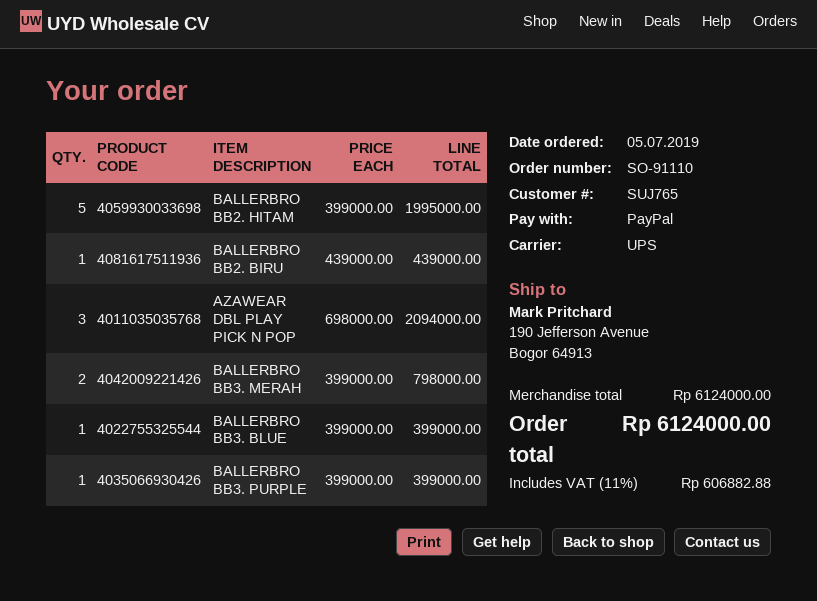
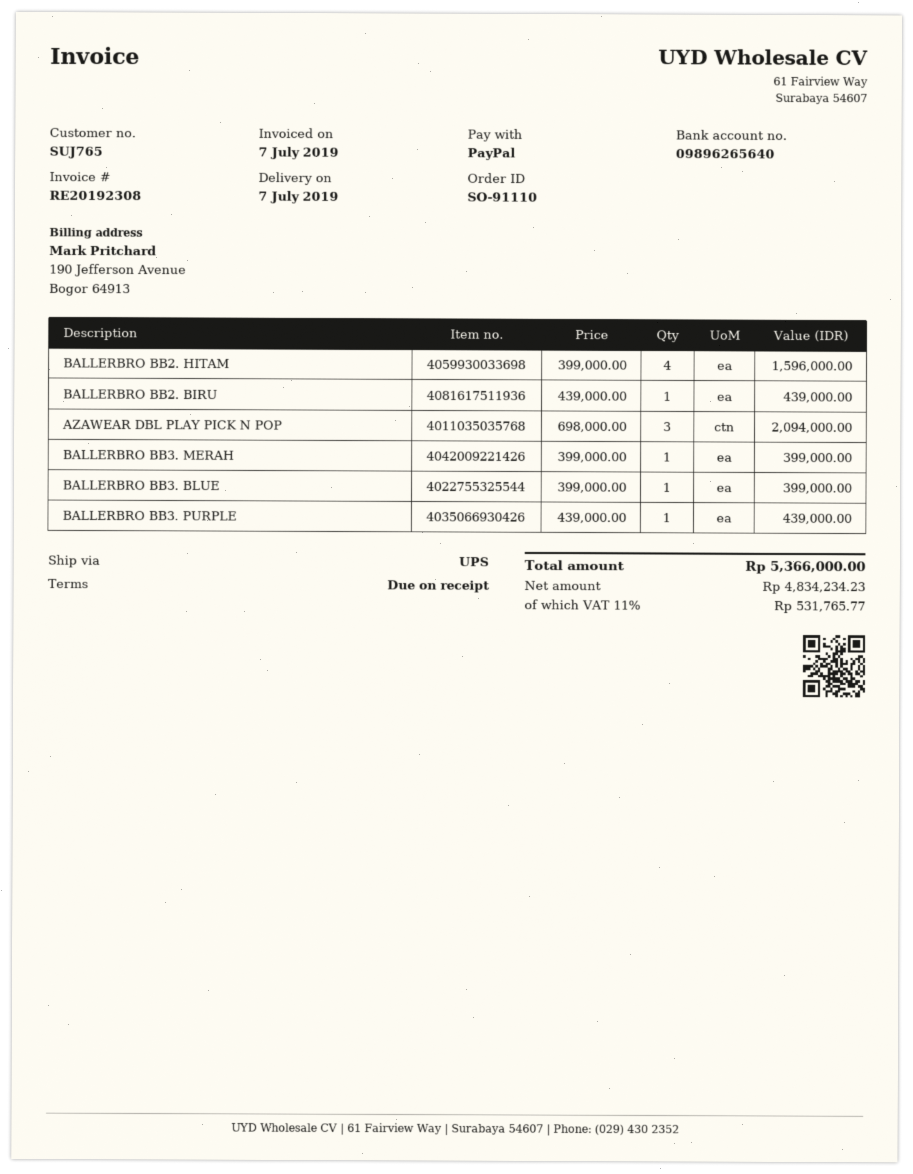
BALLERBRO BB2. HITAM: 5 x 399000.00 = 1995000.00 -> 4 x 399000.00 = 1596000.00
BALLERBRO BB3. MERAH: 2 x 399000.00 = 798000.00 -> 1 x 399000.00 = 399000.00
BALLERBRO BB3. PURPLE: 1 x 399000.00 = 399000.00 -> 1 x 439000.00 = 439000.00
tax: 11% = 606882.88 -> 11% = 531765.77
total: 6124000.00 -> 5366000.00

